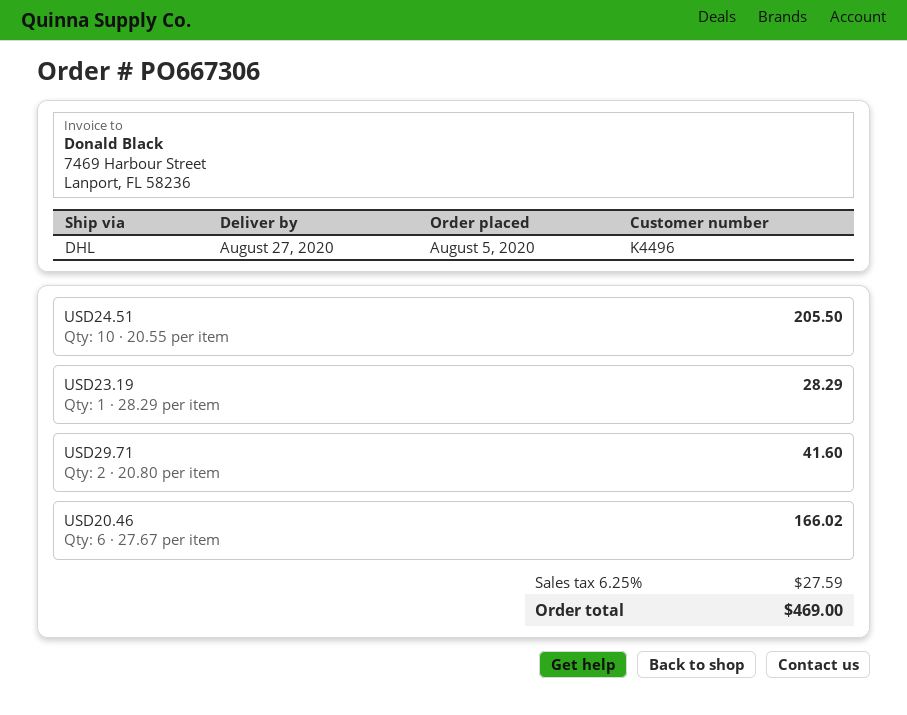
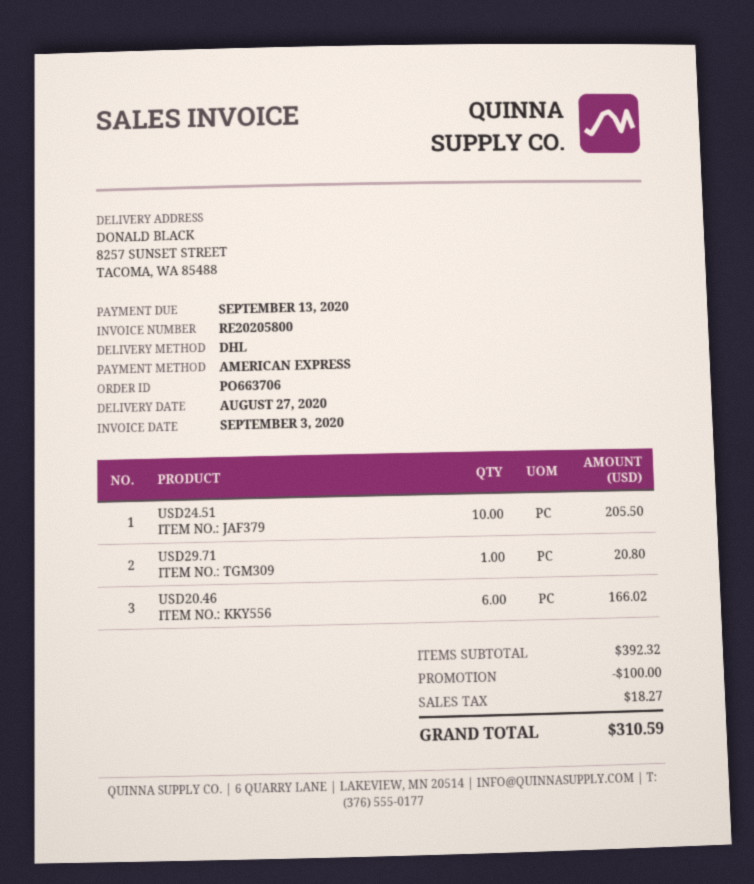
order number: PO667306 -> PO663706
USD23.19: 1 for 28.29 -> none
USD29.71: 2 for 41.60 -> 1 for 20.80
discount: none -> 100.00
tax: 27.59 -> 18.27
total: 469.00 -> 310.59

